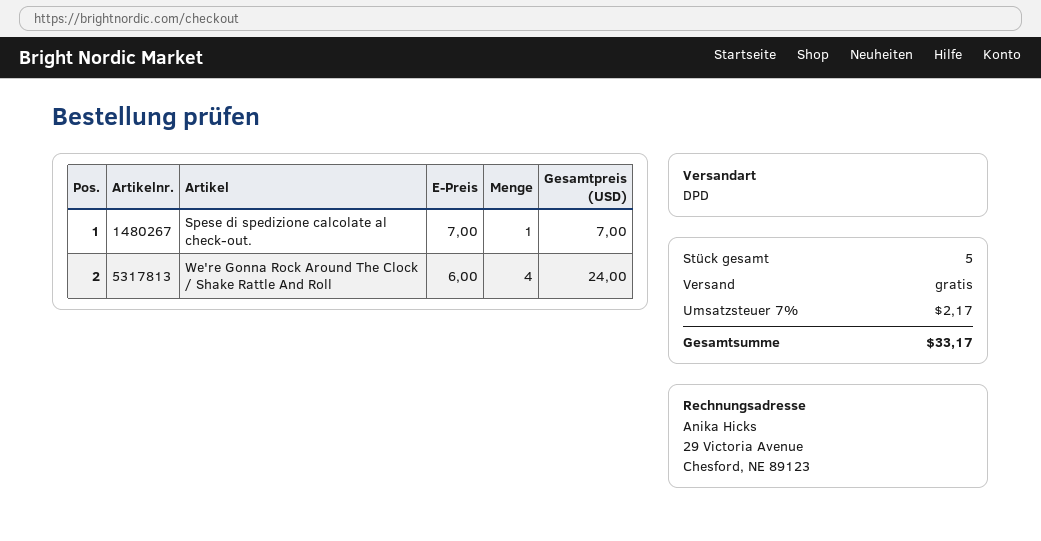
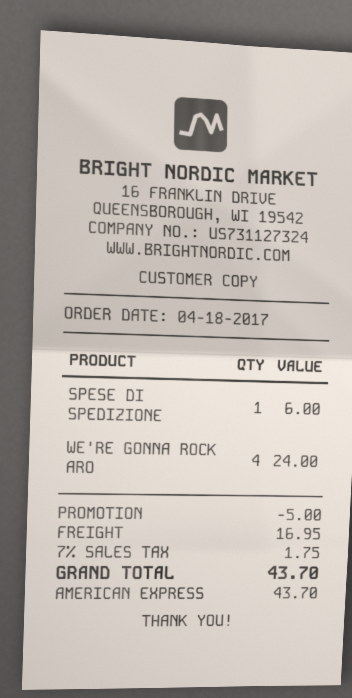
Spese di spedizione calcolate al check-out.: 1 for 7.00 -> 1 for 6.00
discount: none -> 5.00
shipping: 0.00 -> 16.95
tax: 7% = 2.17 -> 7% = 1.75
total: 33.17 -> 43.70

